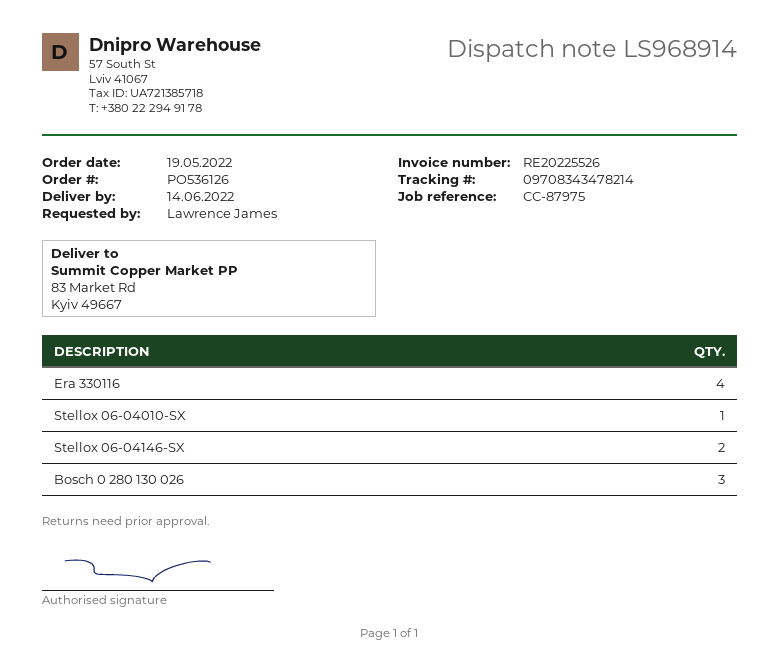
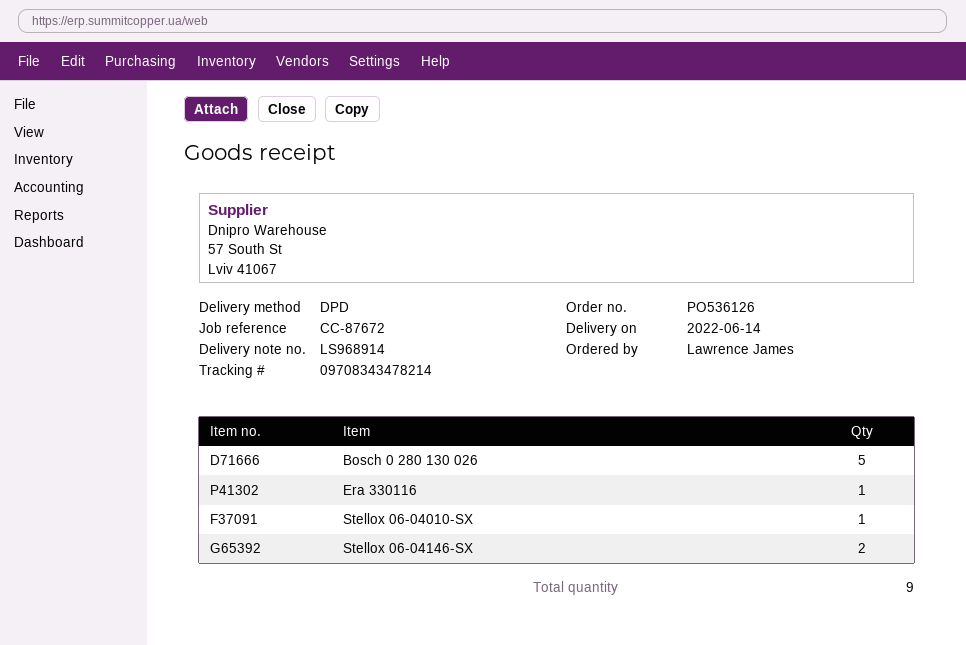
reference: CC-87975 -> CC-87672
Era 330116: 4 -> 1
Bosch 0 280 130 026: 3 -> 5

